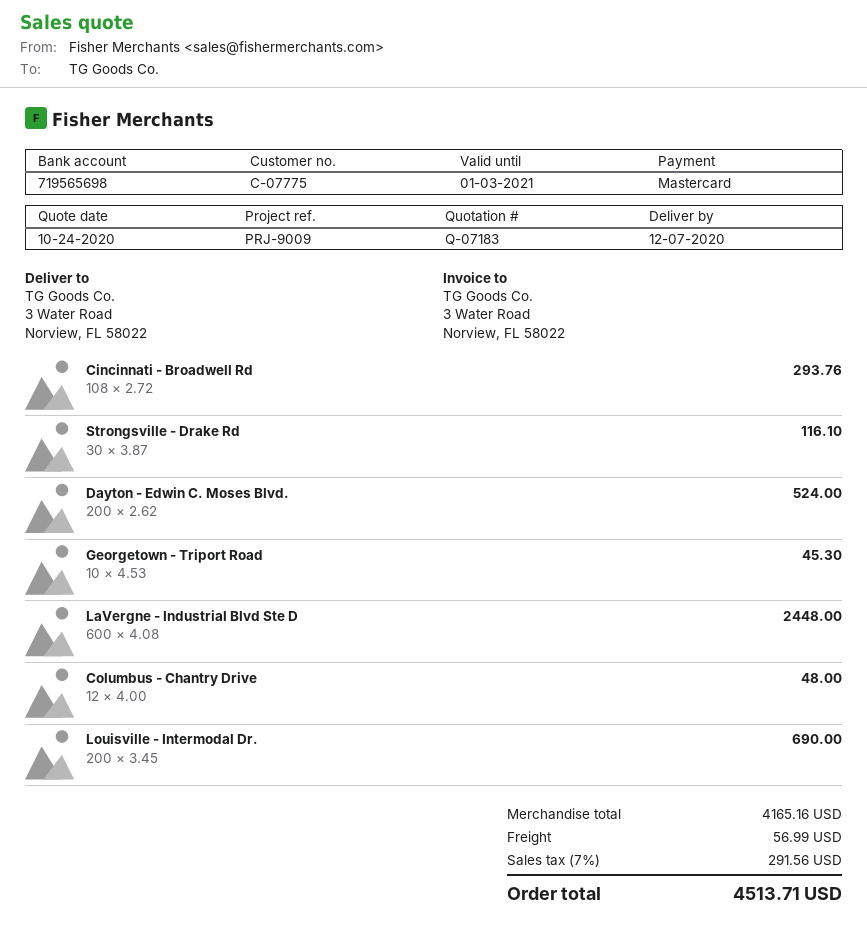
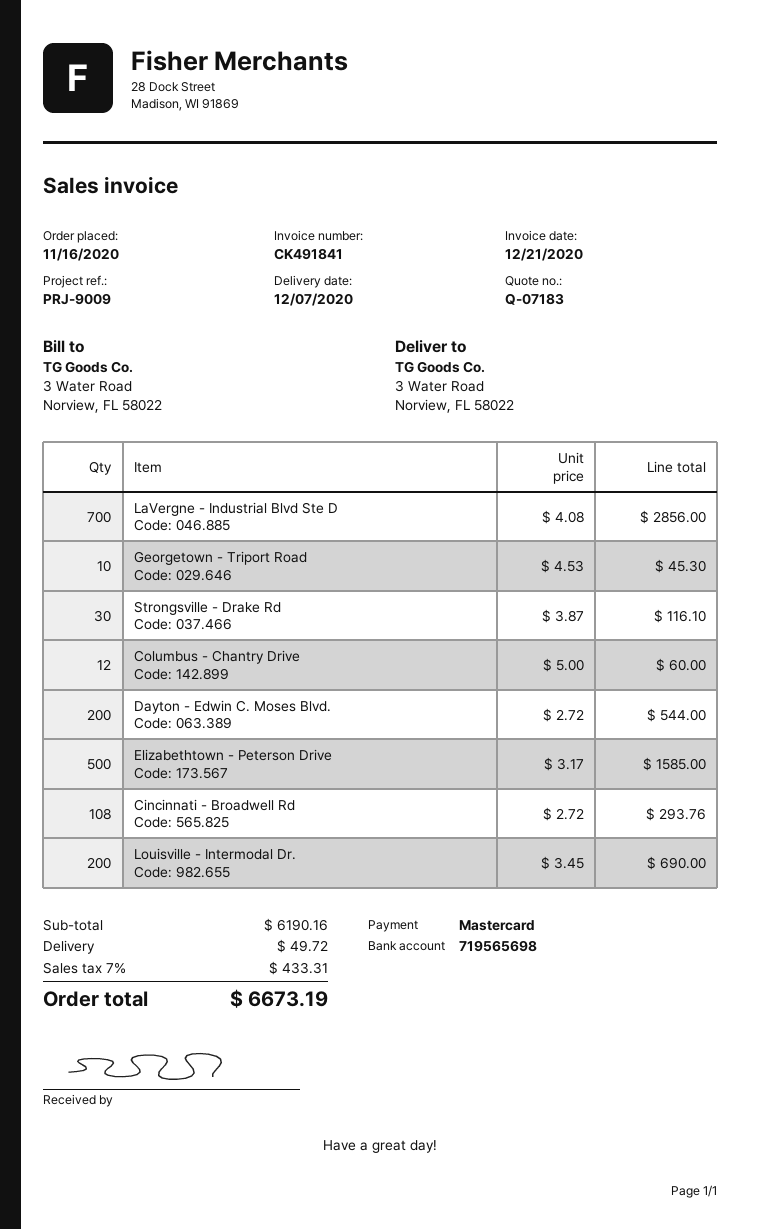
Dayton - Edwin C. Moses Blvd.: 200 x 2.62 = 524.00 -> 200 x 2.72 = 544.00
LaVergne - Industrial Blvd Ste D: 600 x 4.08 = 2448.00 -> 700 x 4.08 = 2856.00
Columbus - Chantry Drive: 12 x 4.00 = 48.00 -> 12 x 5.00 = 60.00
Elizabethtown - Peterson Drive: none -> 500 x 3.17 = 1585.00
subtotal: 4165.16 -> 6190.16
shipping: 56.99 -> 49.72
tax: 7% = 291.56 -> 7% = 433.31
total: 4513.71 -> 6673.19

